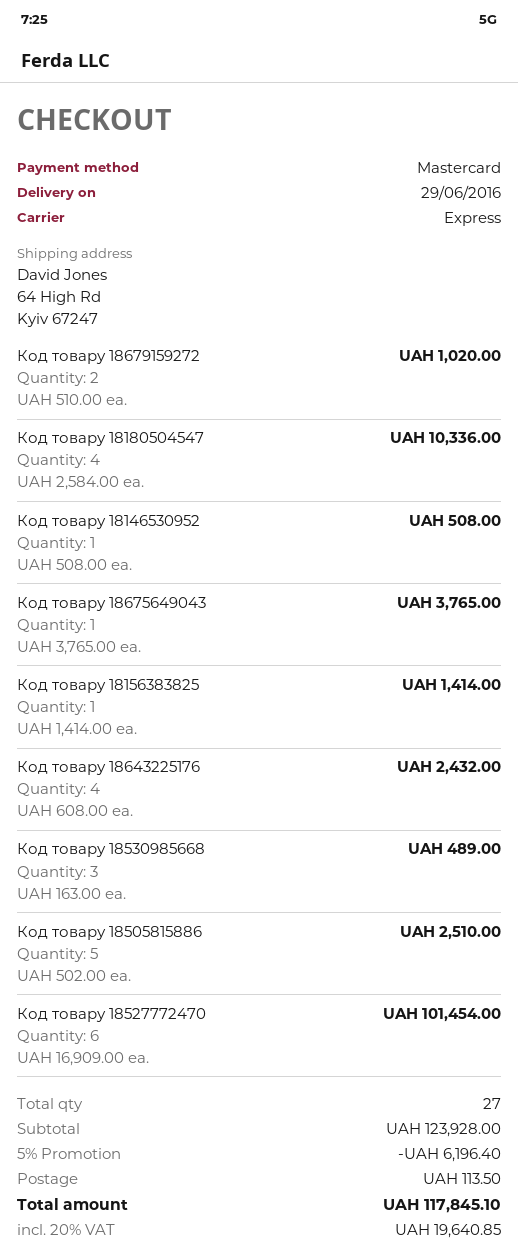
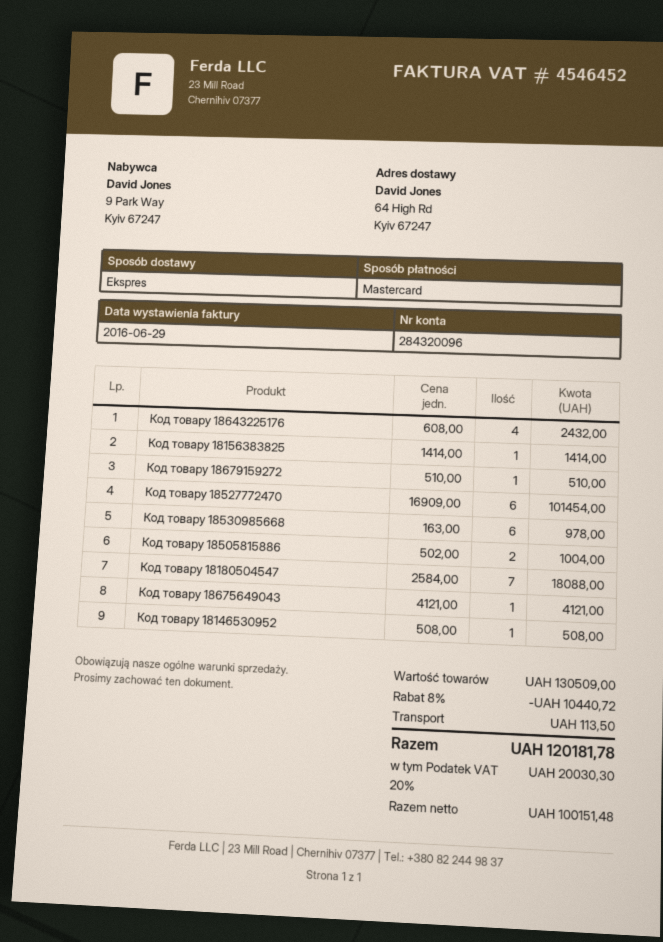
Код товару 18679159272: 2 x 510.00 = 1020.00 -> 1 x 510.00 = 510.00
Код товару 18180504547: 4 x 2584.00 = 10336.00 -> 7 x 2584.00 = 18088.00
Код товару 18675649043: 1 x 3765.00 = 3765.00 -> 1 x 4121.00 = 4121.00
Код товару 18530985668: 3 x 163.00 = 489.00 -> 6 x 163.00 = 978.00
Код товару 18505815886: 5 x 502.00 = 2510.00 -> 2 x 502.00 = 1004.00
subtotal: 123928.00 -> 130509.00
discount: 5% = 6196.40 -> 8% = 10440.72
tax: 20% = 19640.85 -> 20% = 20030.30
total: 117845.10 -> 120181.78

